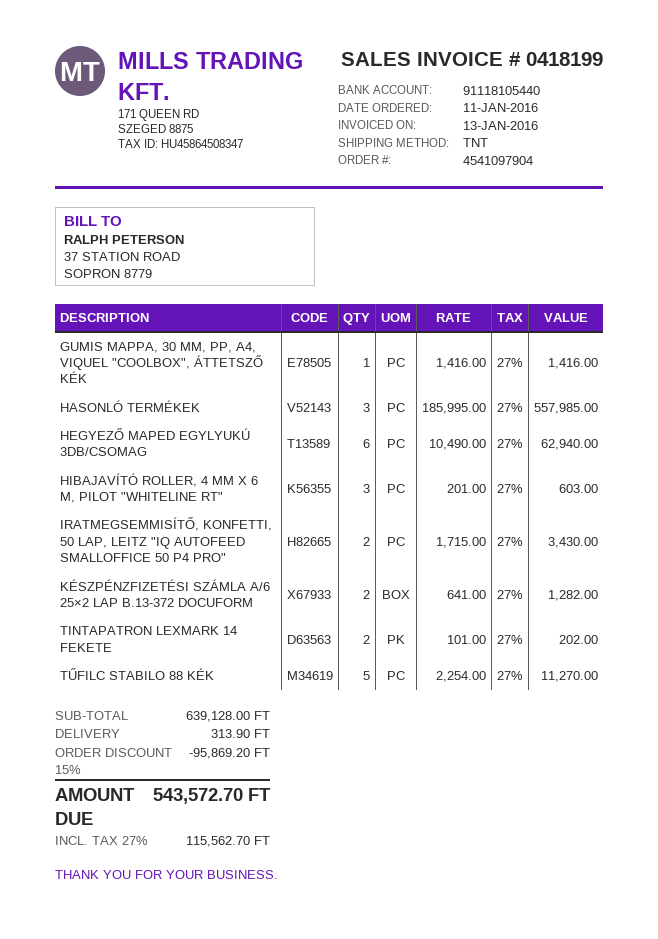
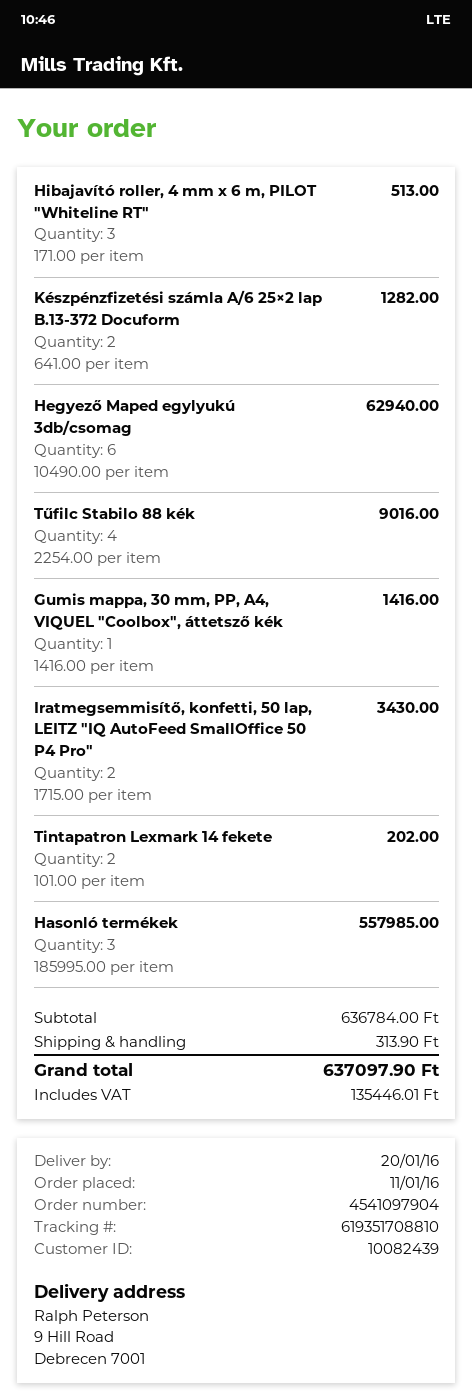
HIBAJAVÍTÓ ROLLER, 4 MM X 6 M, PILOT "WHITELINE RT": 3 x 201.00 = 603.00 -> 3 x 171.00 = 513.00
TŰFILC STABILO 88 KÉK: 5 x 2254.00 = 11270.00 -> 4 x 2254.00 = 9016.00
subtotal: 639128.00 -> 636784.00
discount: 15% = 95869.20 -> none
tax: 115562.70 -> 135446.01
total: 543572.70 -> 637097.90

